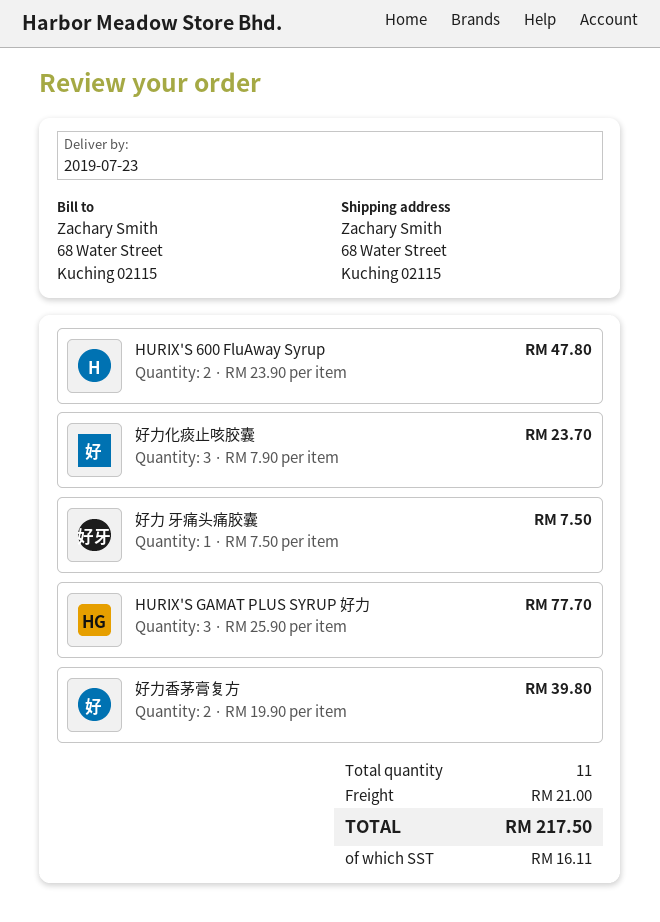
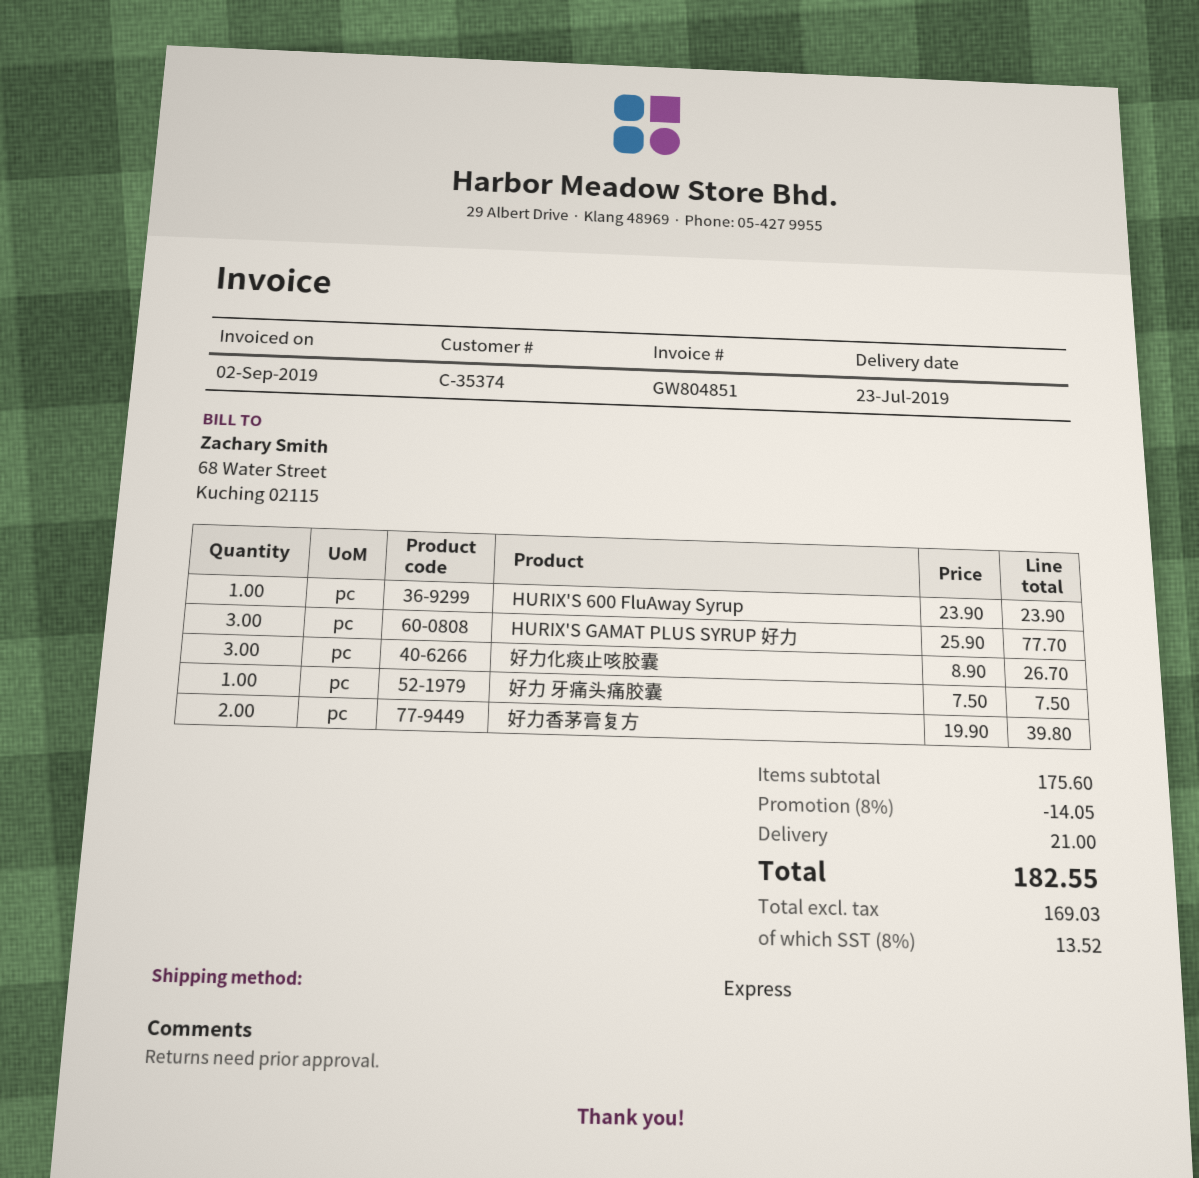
HURIX'S 600 FluAway Syrup: 2 x 23.90 = 47.80 -> 1 x 23.90 = 23.90
好力化痰止咳胶囊: 3 x 7.90 = 23.70 -> 3 x 8.90 = 26.70
discount: none -> 8% = 14.05
tax: 16.11 -> 13.52
total: 217.50 -> 182.55

